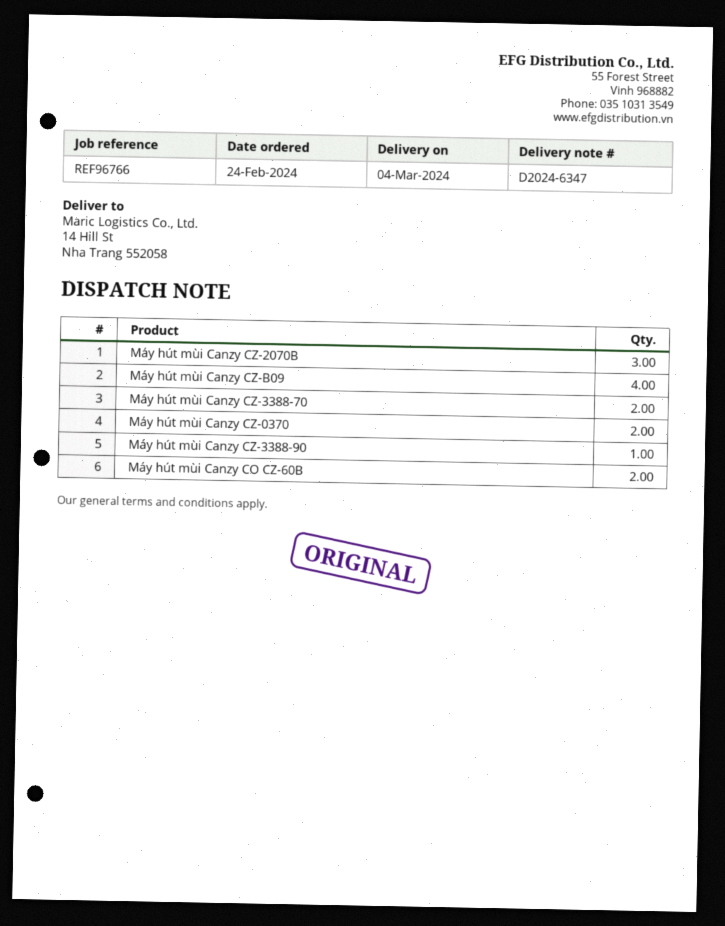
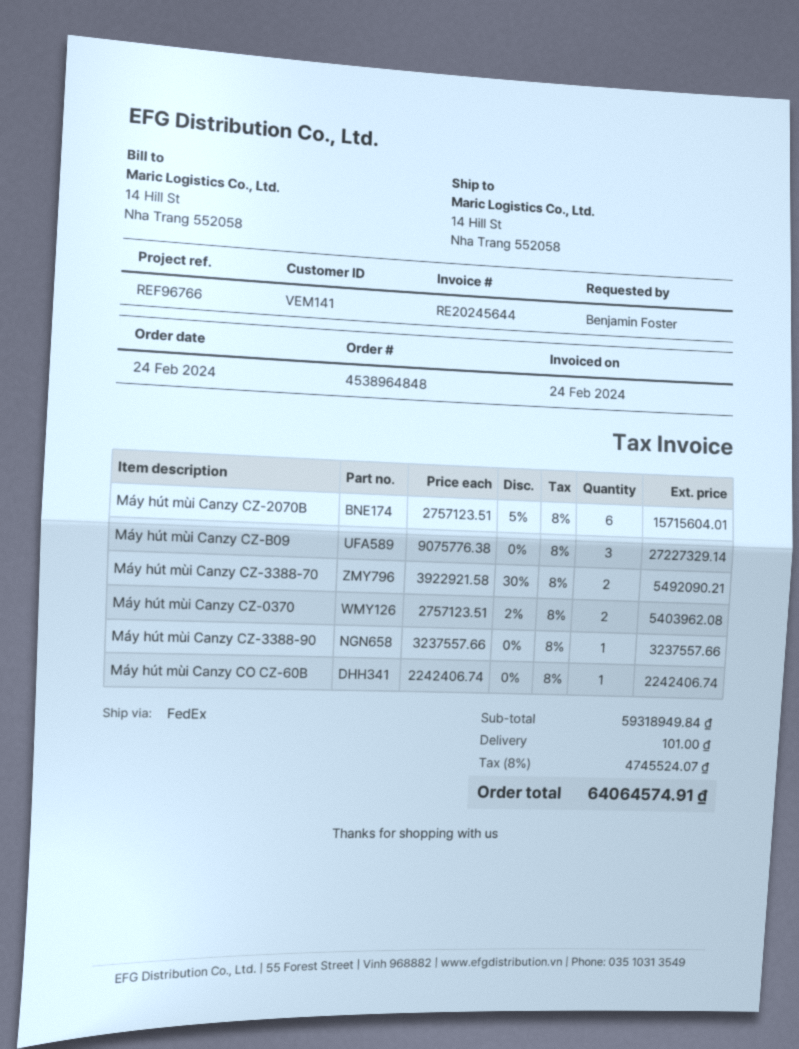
Máy hút mùi Canzy CZ-2070B: 3 -> 6
Máy hút mùi Canzy CZ-B09: 4 -> 3
Máy hút mùi Canzy CO CZ-60B: 2 -> 1

